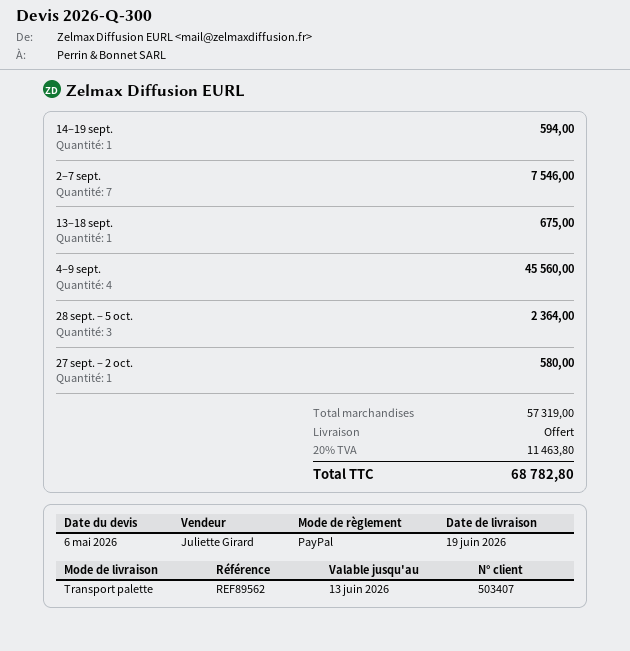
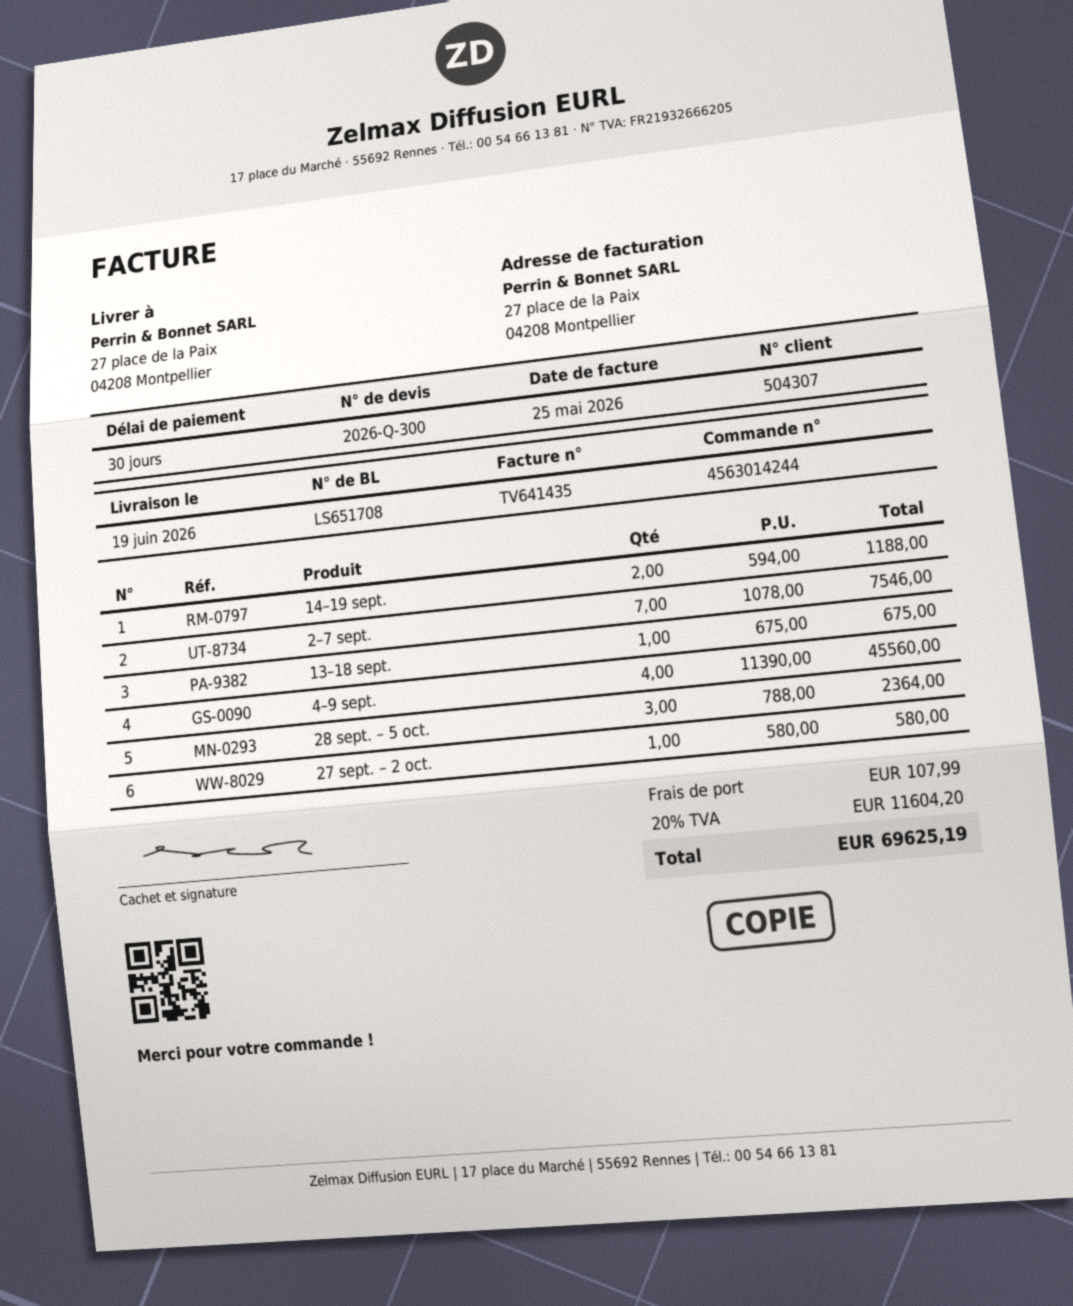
customer number: 503407 -> 504307
14–19 sept.: 1 for 594.00 -> 2 for 1188.00
shipping: 0.00 -> 107.99
tax: 20% = 11463.80 -> 20% = 11604.20
total: 68782.80 -> 69625.19

